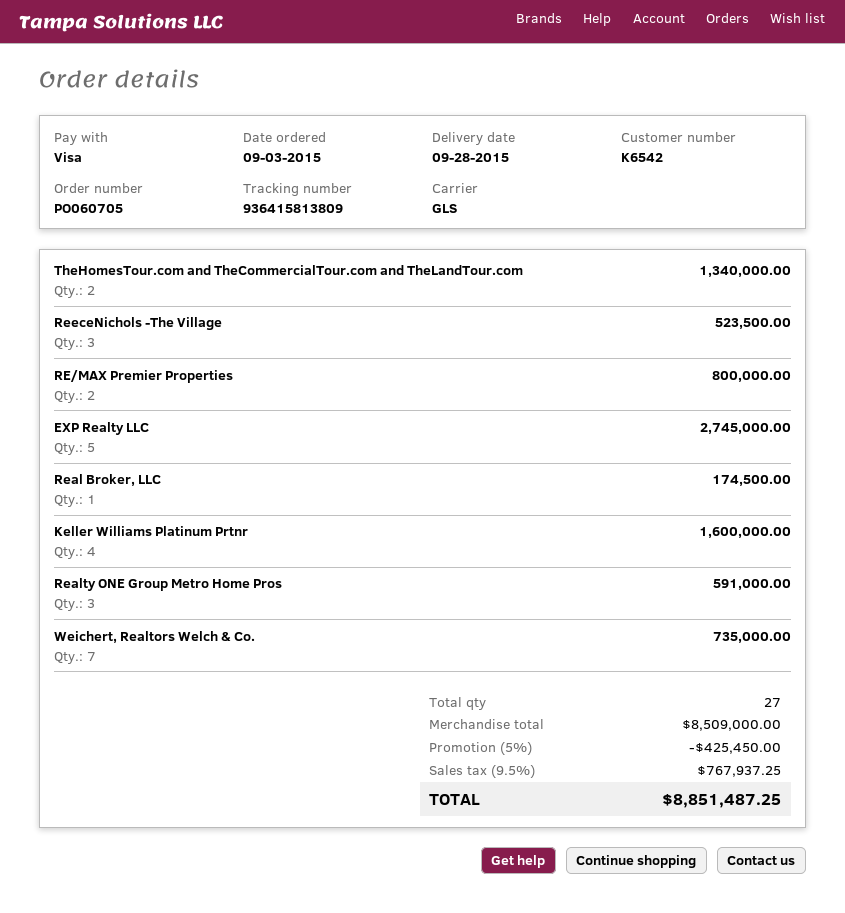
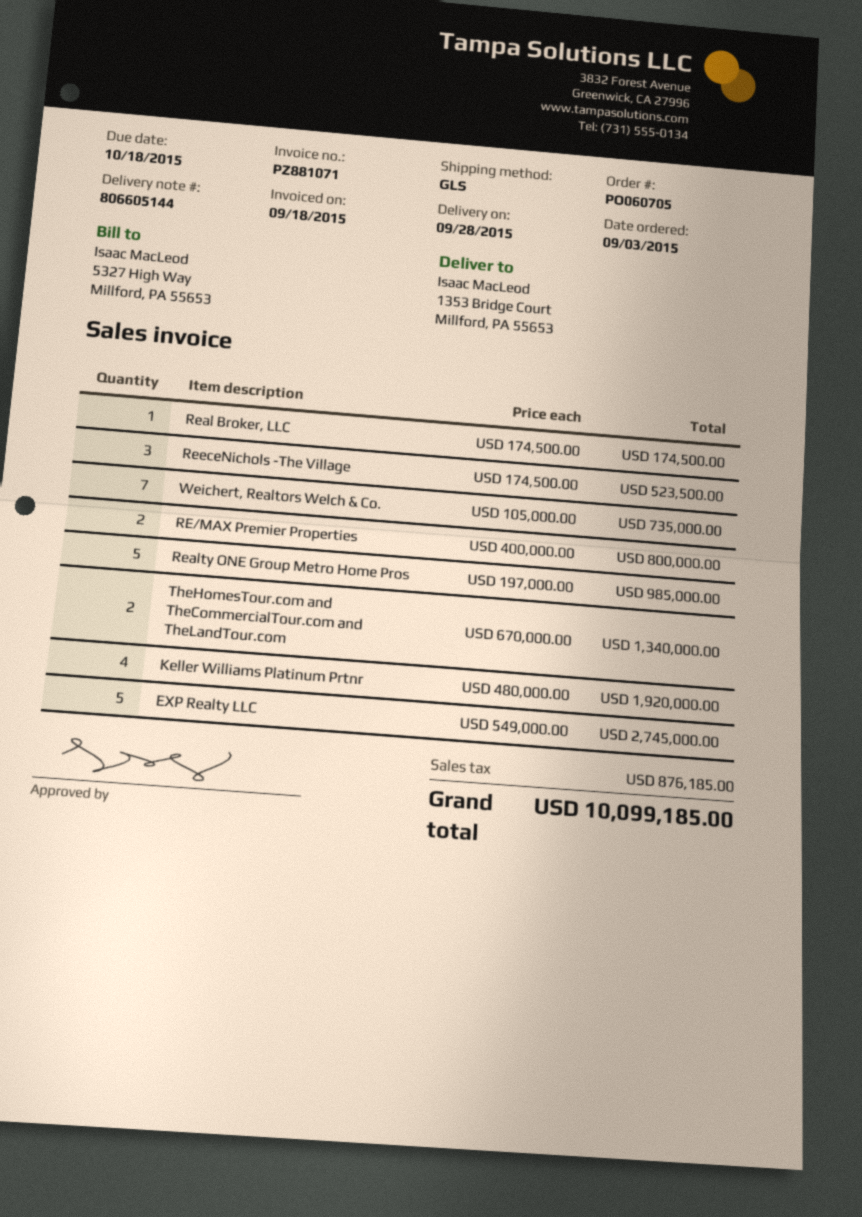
Keller Williams Platinum Prtnr: 4 for 1600000.00 -> 4 for 1920000.00
Realty ONE Group Metro Home Pros: 3 for 591000.00 -> 5 for 985000.00
discount: 5% = 425450.00 -> none
tax: 767937.25 -> 876185.00
total: 8851487.25 -> 10099185.00

